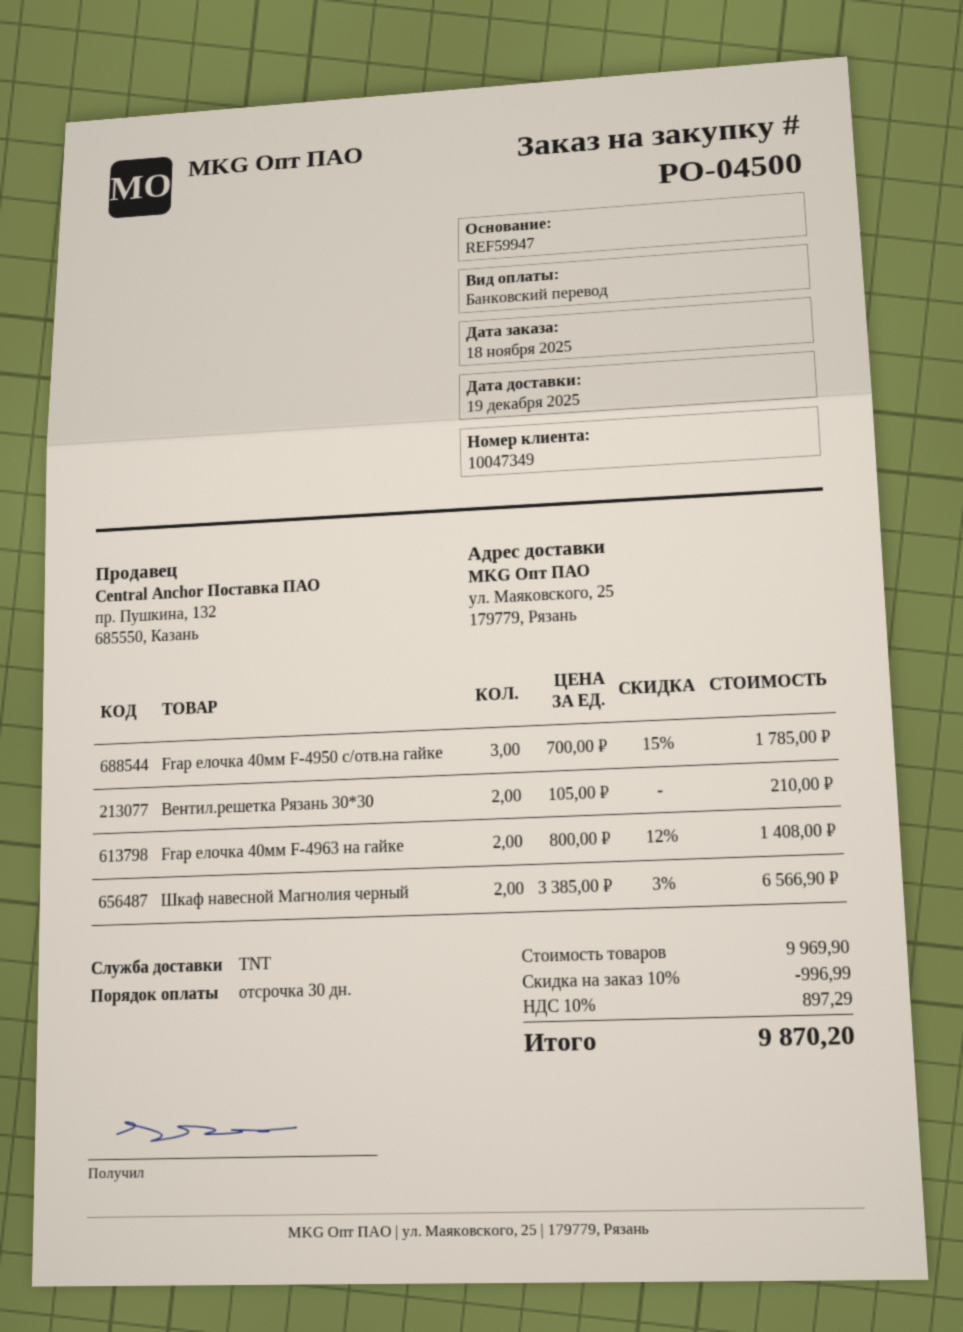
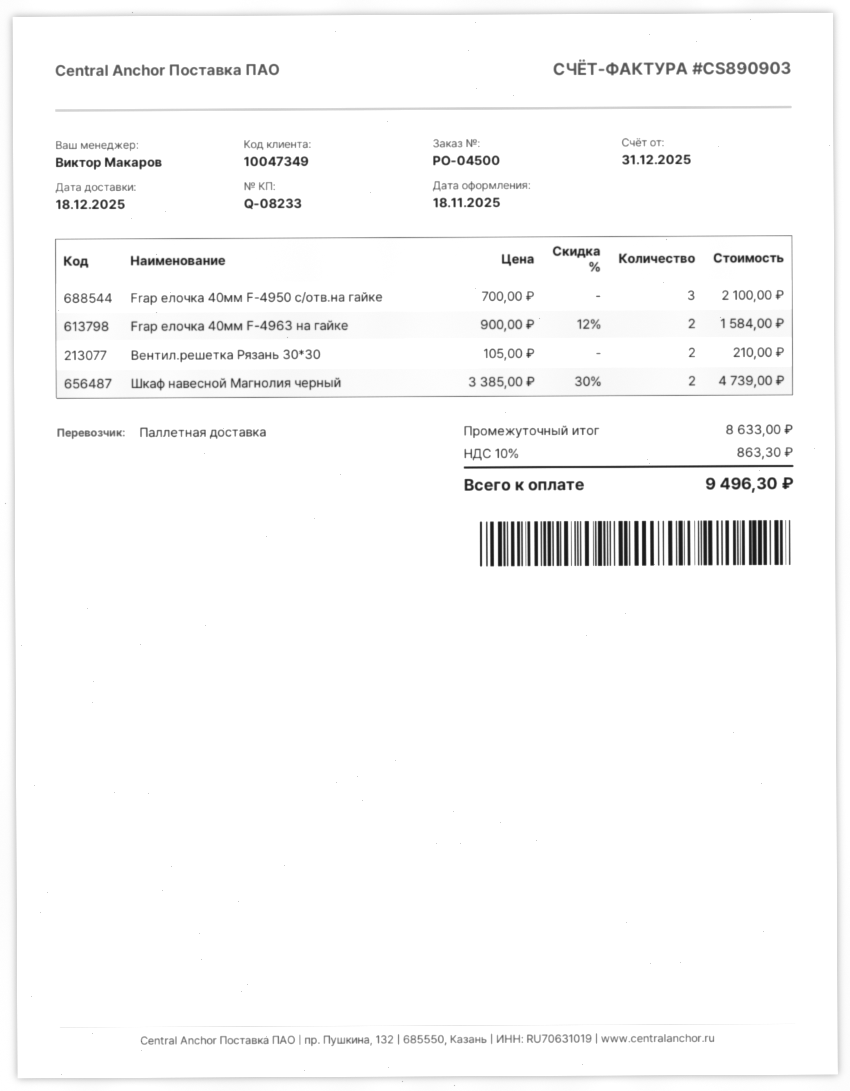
delivery date: 2025-12-19 -> 2025-12-18
shipping method: TNT -> pallet freight
Frap елочка 40мм F-4950 с/отв.на гайке: 3 x 700.00 - 15% = 1785.00 -> 3 x 700.00 = 2100.00
Frap елочка 40мм F-4963 на гайке: 2 x 800.00 - 12% = 1408.00 -> 2 x 900.00 - 12% = 1584.00
Шкаф навесной Магнолия черный: 2 x 3385.00 - 3% = 6566.90 -> 2 x 3385.00 - 30% = 4739.00
subtotal: 9969.90 -> 8633.00
discount: 10% = 996.99 -> none
tax: 10% = 897.29 -> 10% = 863.30
total: 9870.20 -> 9496.30

